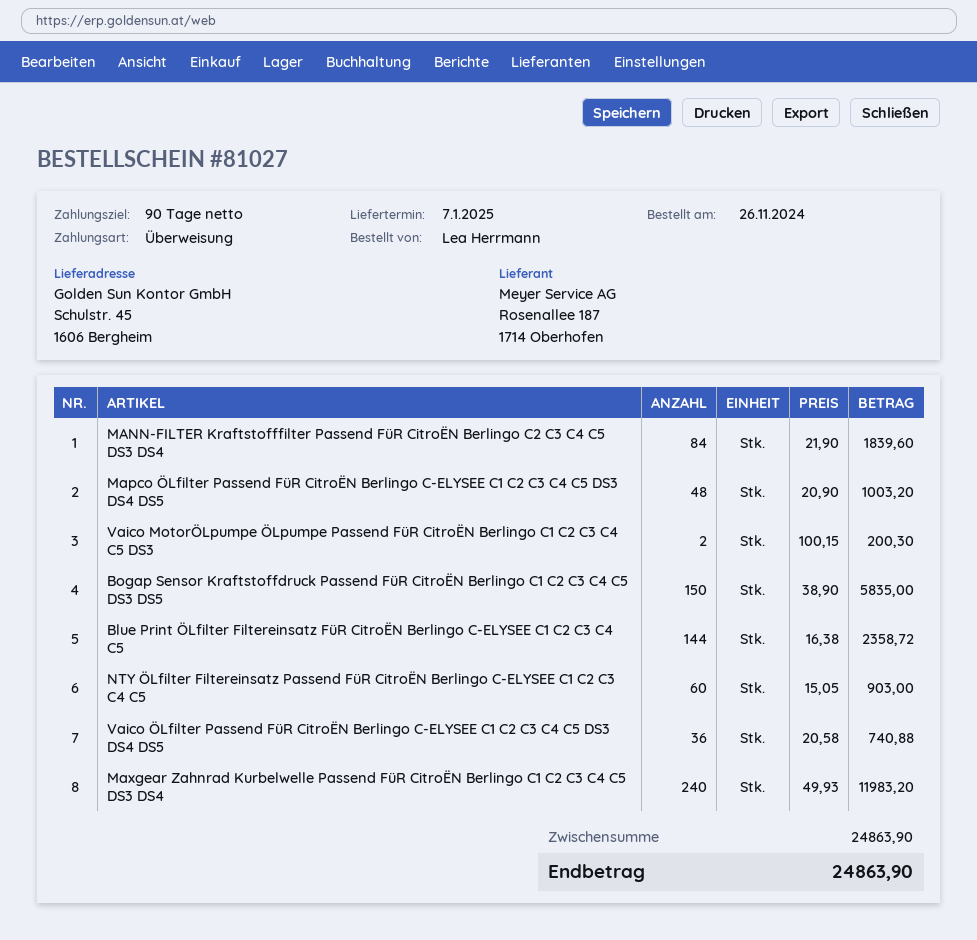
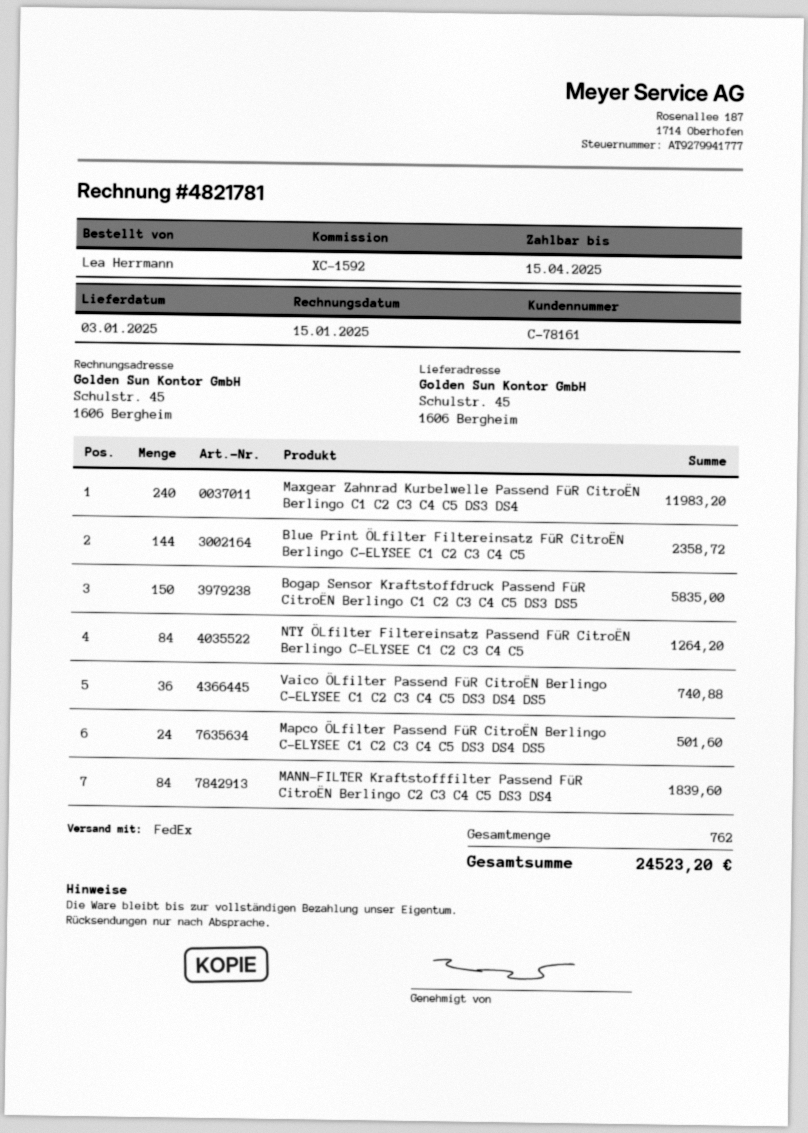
delivery date: 2025-01-07 -> 2025-01-03
Mapco ÖLfilter Passend FüR CitroËN Berlingo C-ELYSEE C1 C2 C3 C4 C5 DS3 DS4 DS5: 48 for 1003.20 -> 24 for 501.60
Vaico MotorÖLpumpe ÖLpumpe Passend FüR CitroËN Berlingo C1 C2 C3 C4 C5 DS3: 2 for 200.30 -> none
NTY ÖLfilter Filtereinsatz Passend FüR CitroËN Berlingo C-ELYSEE C1 C2 C3 C4 C5: 60 for 903.00 -> 84 for 1264.20
total: 24863.90 -> 24523.20

